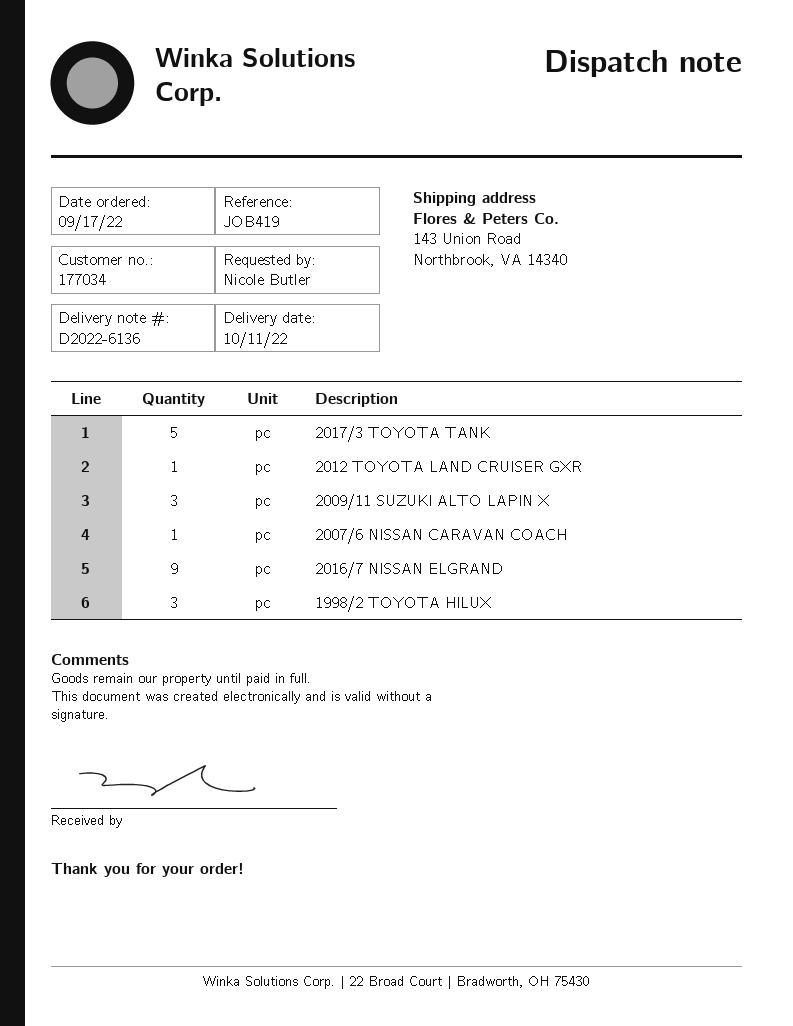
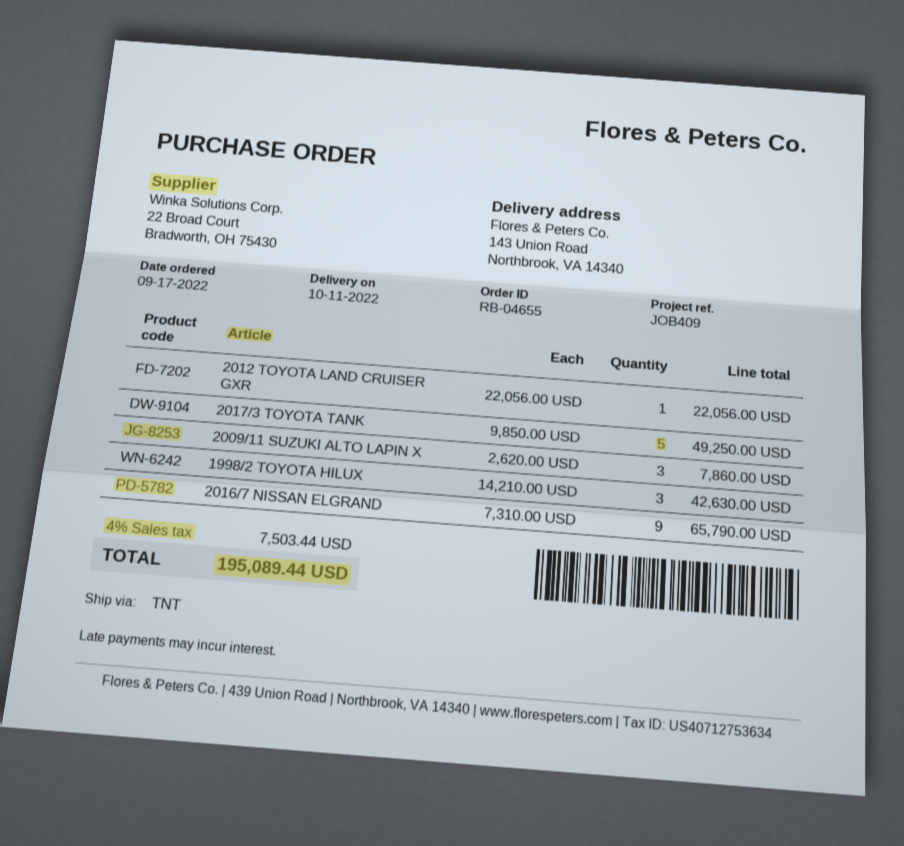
reference: JOB419 -> JOB409
2007/6 NISSAN CARAVAN COACH: 1 -> none

